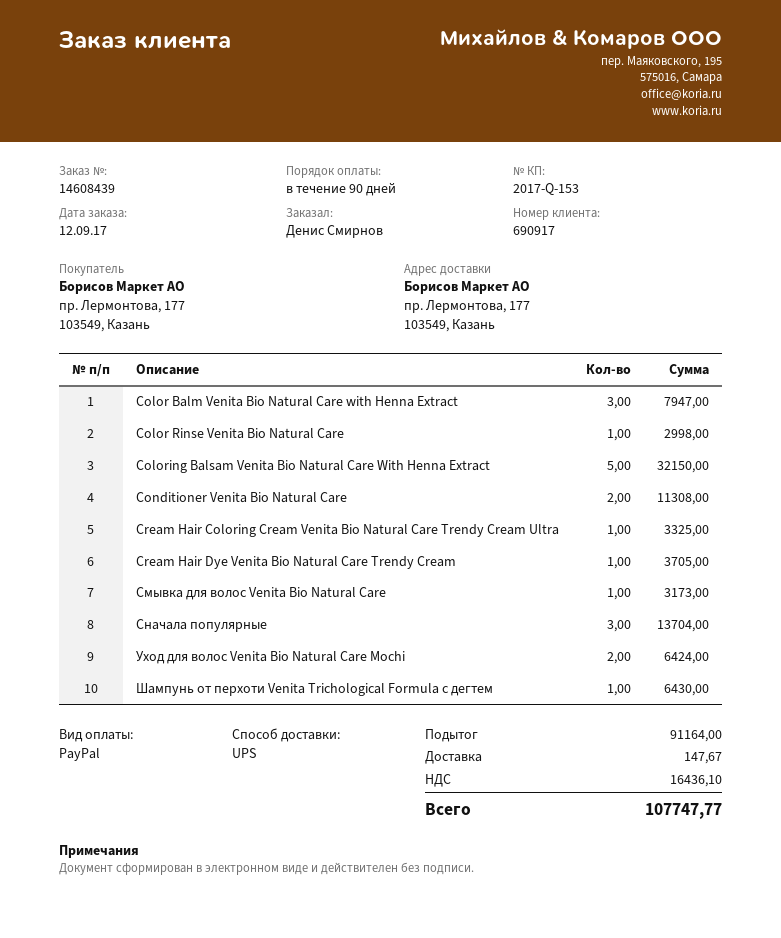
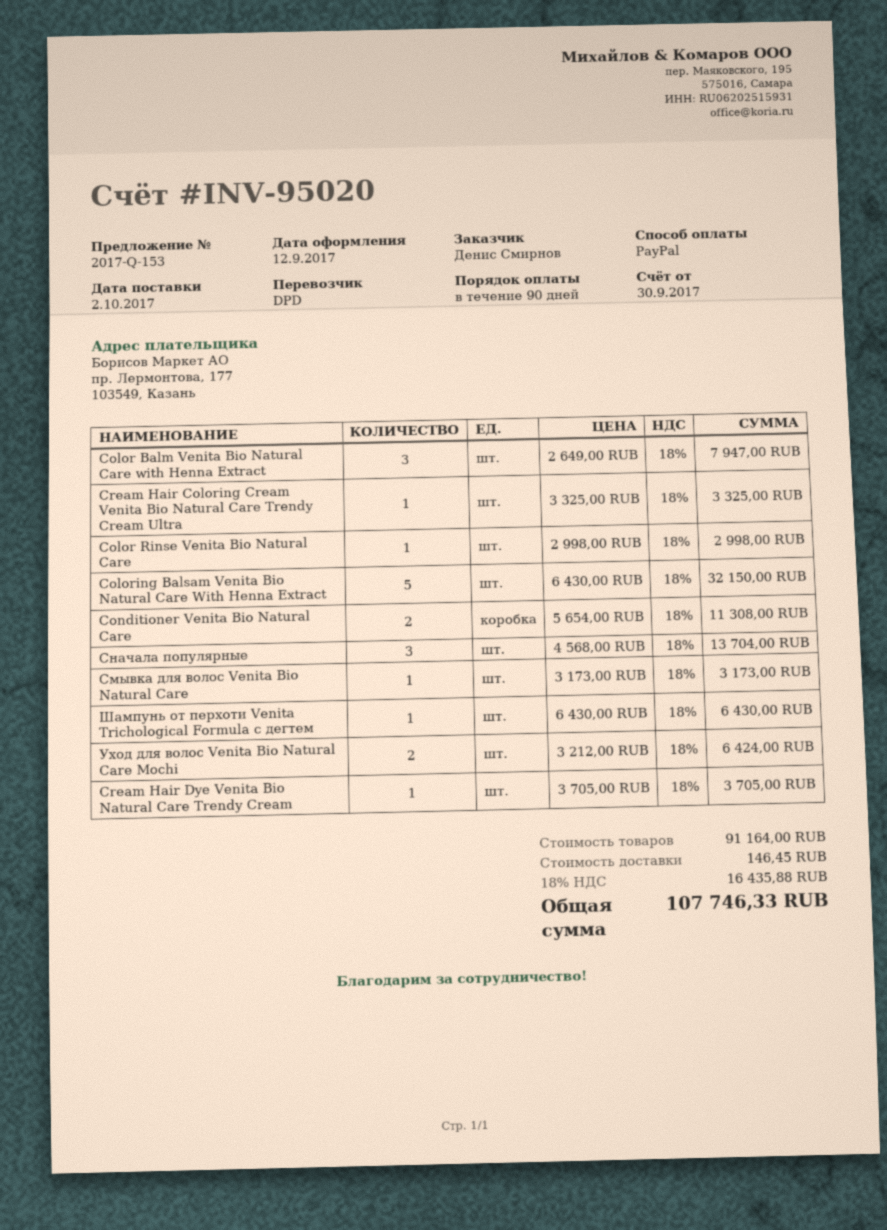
shipping method: UPS -> DPD
shipping: 147.67 -> 146.45
tax: 16436.10 -> 16435.88
total: 107747.77 -> 107746.33

